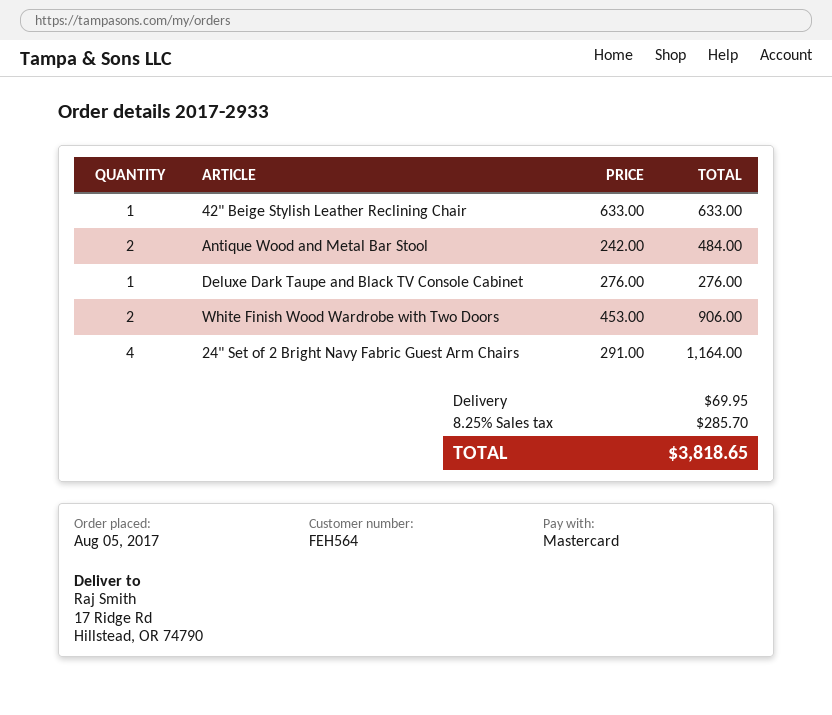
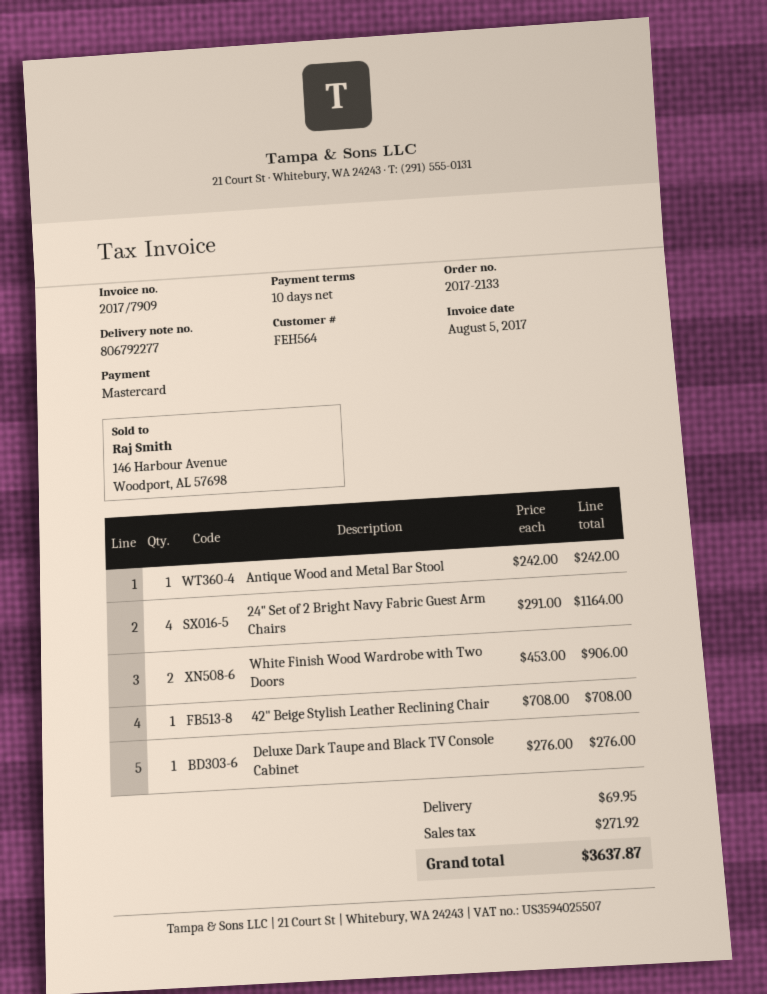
order number: 2017-2933 -> 2017-2133
42" Beige Stylish Leather Reclining Chair: 1 x 633.00 = 633.00 -> 1 x 708.00 = 708.00
Antique Wood and Metal Bar Stool: 2 x 242.00 = 484.00 -> 1 x 242.00 = 242.00
tax: 285.70 -> 271.92
total: 3818.65 -> 3637.87

